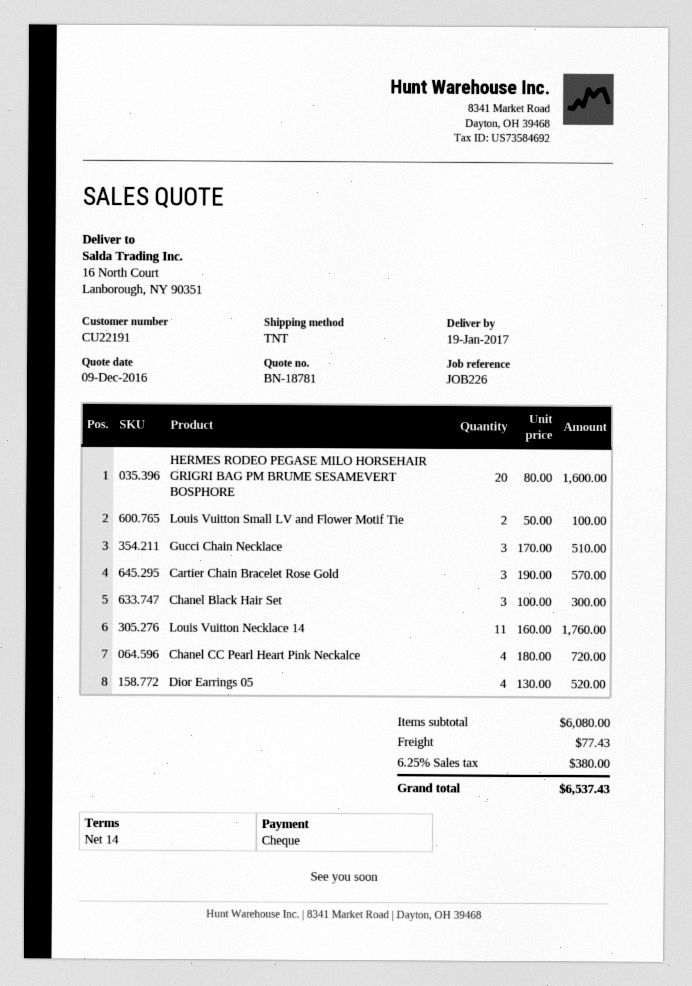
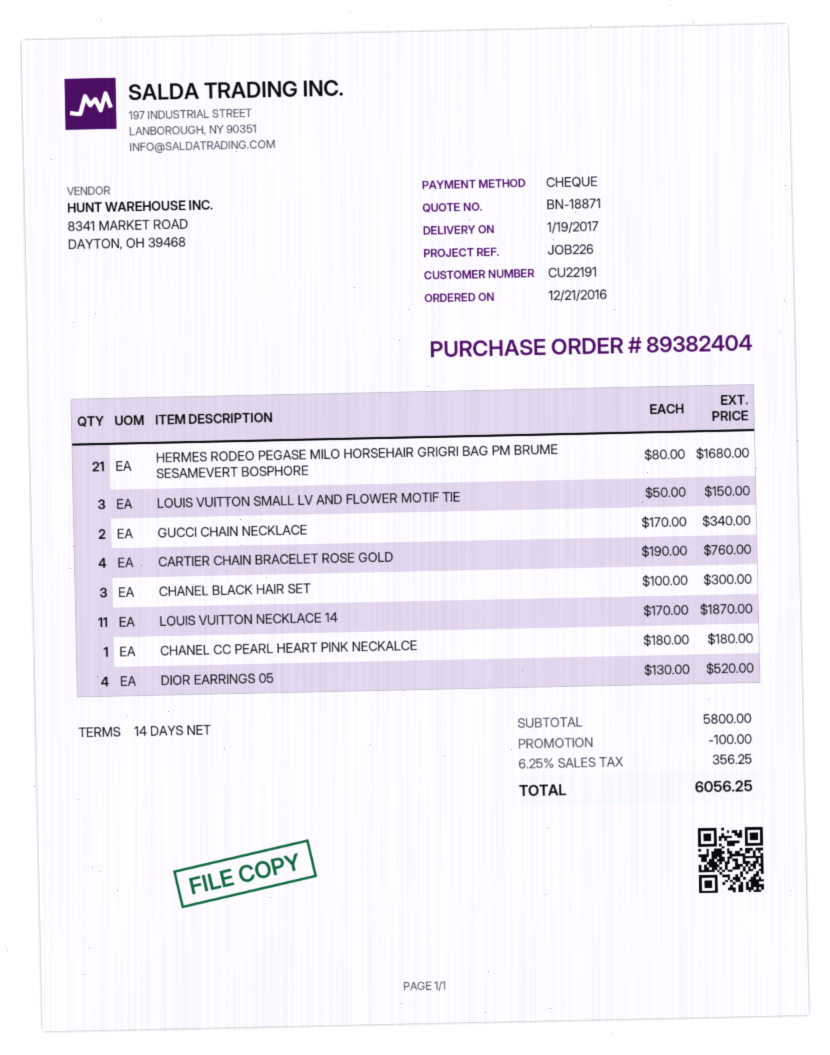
quote number: BN-18781 -> BN-18871
HERMES RODEO PEGASE MILO HORSEHAIR GRIGRI BAG PM BRUME SESAMEVERT BOSPHORE: 20 x 80.00 = 1600.00 -> 21 x 80.00 = 1680.00
Louis Vuitton Small LV and Flower Motif Tie: 2 x 50.00 = 100.00 -> 3 x 50.00 = 150.00
Gucci Chain Necklace: 3 x 170.00 = 510.00 -> 2 x 170.00 = 340.00
Cartier Chain Bracelet Rose Gold: 3 x 190.00 = 570.00 -> 4 x 190.00 = 760.00
Louis Vuitton Necklace 14: 11 x 160.00 = 1760.00 -> 11 x 170.00 = 1870.00
Chanel CC Pearl Heart Pink Neckalce: 4 x 180.00 = 720.00 -> 1 x 180.00 = 180.00
subtotal: 6080.00 -> 5800.00
discount: none -> 100.00
shipping: 77.43 -> none
tax: 6.25% = 380.00 -> 6.25% = 356.25
total: 6537.43 -> 6056.25

